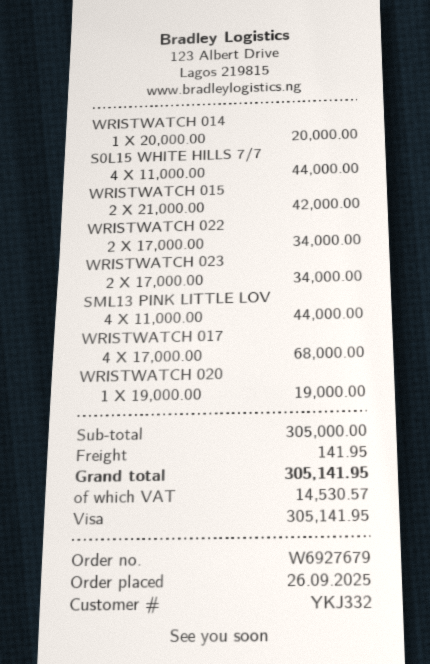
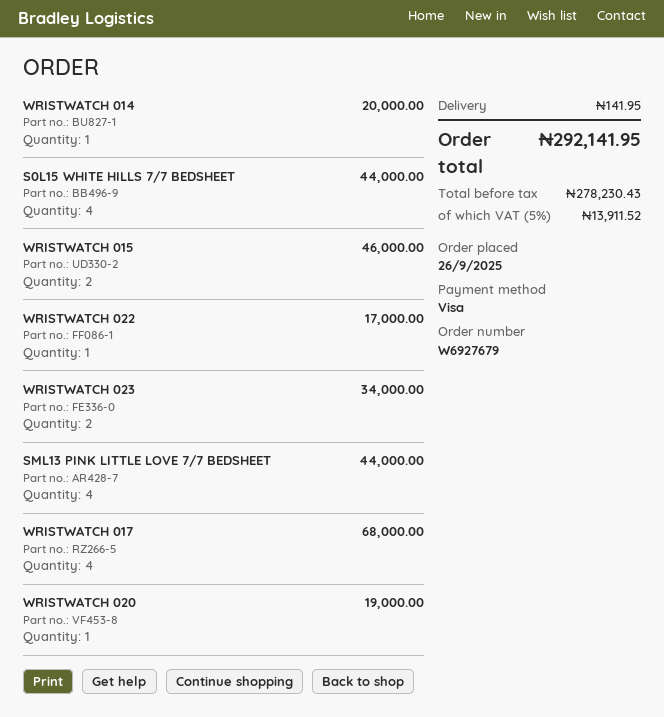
WRISTWATCH 015: 2 for 42000.00 -> 2 for 46000.00
WRISTWATCH 022: 2 for 34000.00 -> 1 for 17000.00
tax: 14530.57 -> 13911.52
total: 305141.95 -> 292141.95

